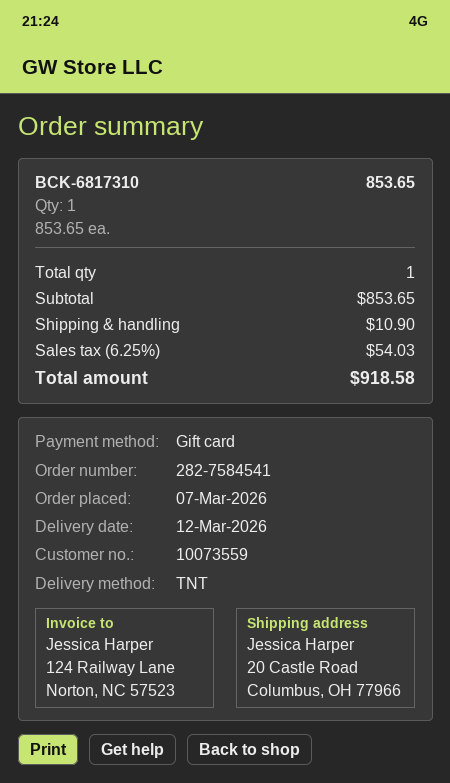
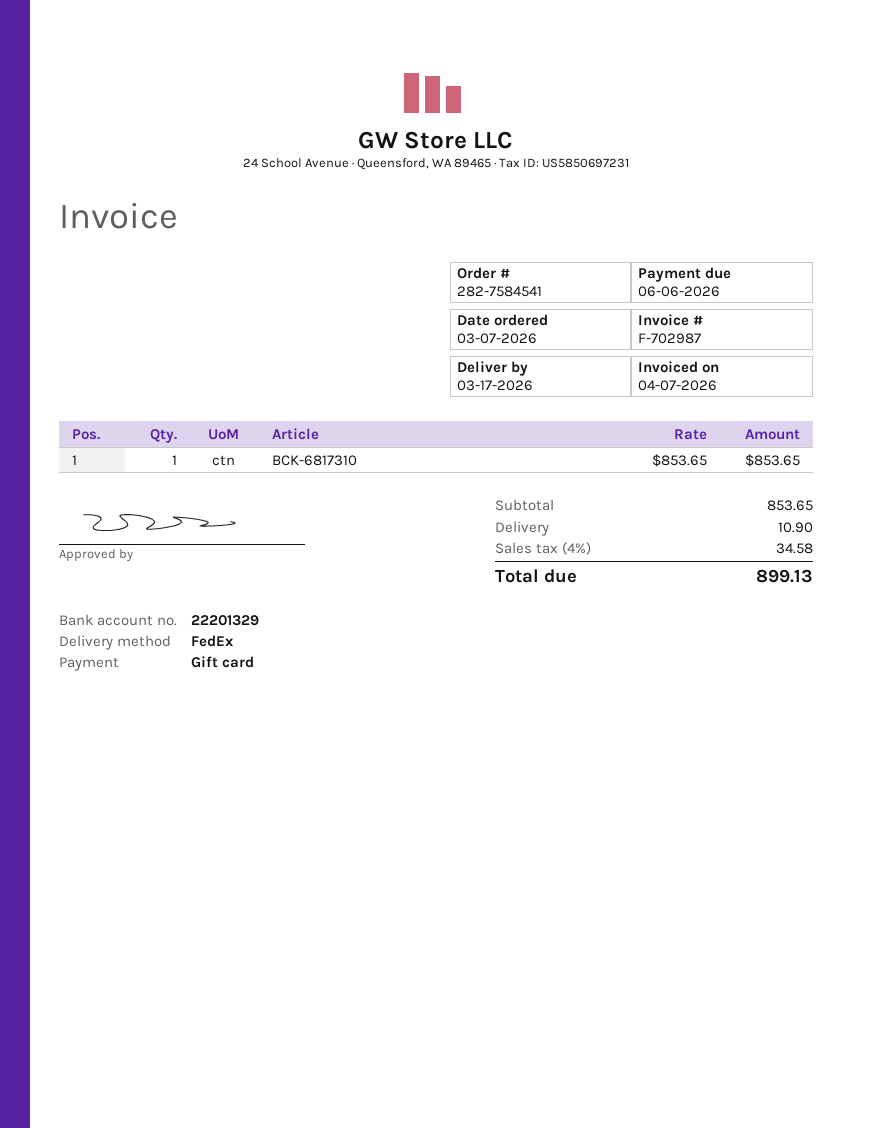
delivery date: 2026-03-12 -> 2026-03-17
shipping method: TNT -> FedEx
tax: 6.25% = 54.03 -> 4% = 34.58
total: 918.58 -> 899.13

